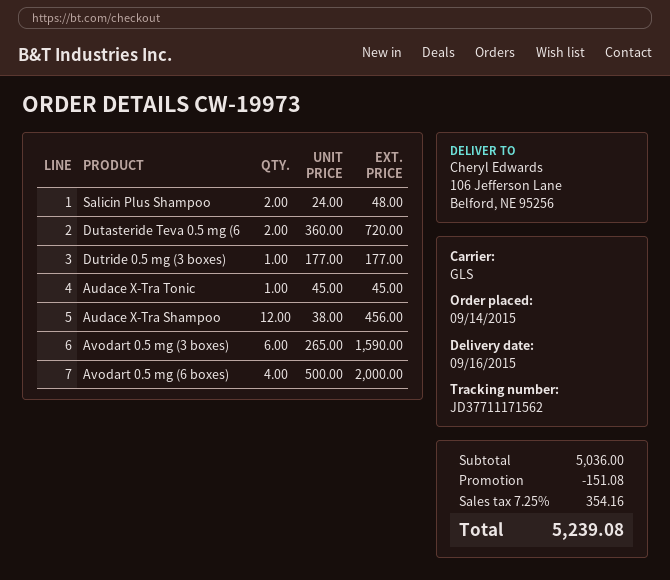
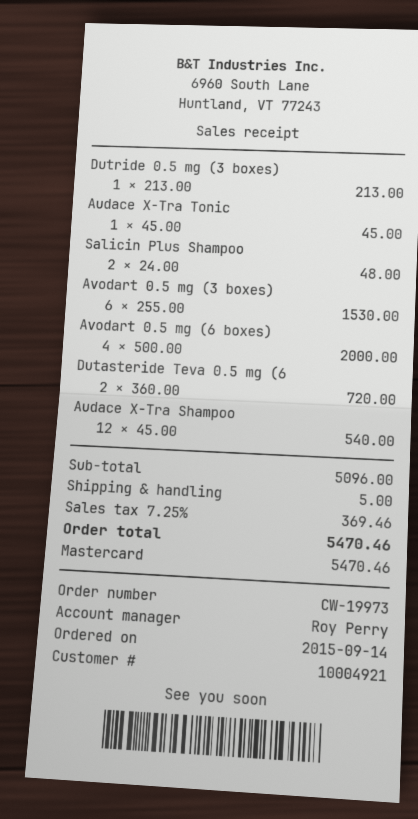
Dutride 0.5 mg (3 boxes): 1 x 177.00 = 177.00 -> 1 x 213.00 = 213.00
Audace X-Tra Shampoo: 12 x 38.00 = 456.00 -> 12 x 45.00 = 540.00
Avodart 0.5 mg (3 boxes): 6 x 265.00 = 1590.00 -> 6 x 255.00 = 1530.00
subtotal: 5036.00 -> 5096.00
discount: 151.08 -> none
shipping: none -> 5.00
tax: 7.25% = 354.16 -> 7.25% = 369.46
total: 5239.08 -> 5470.46

